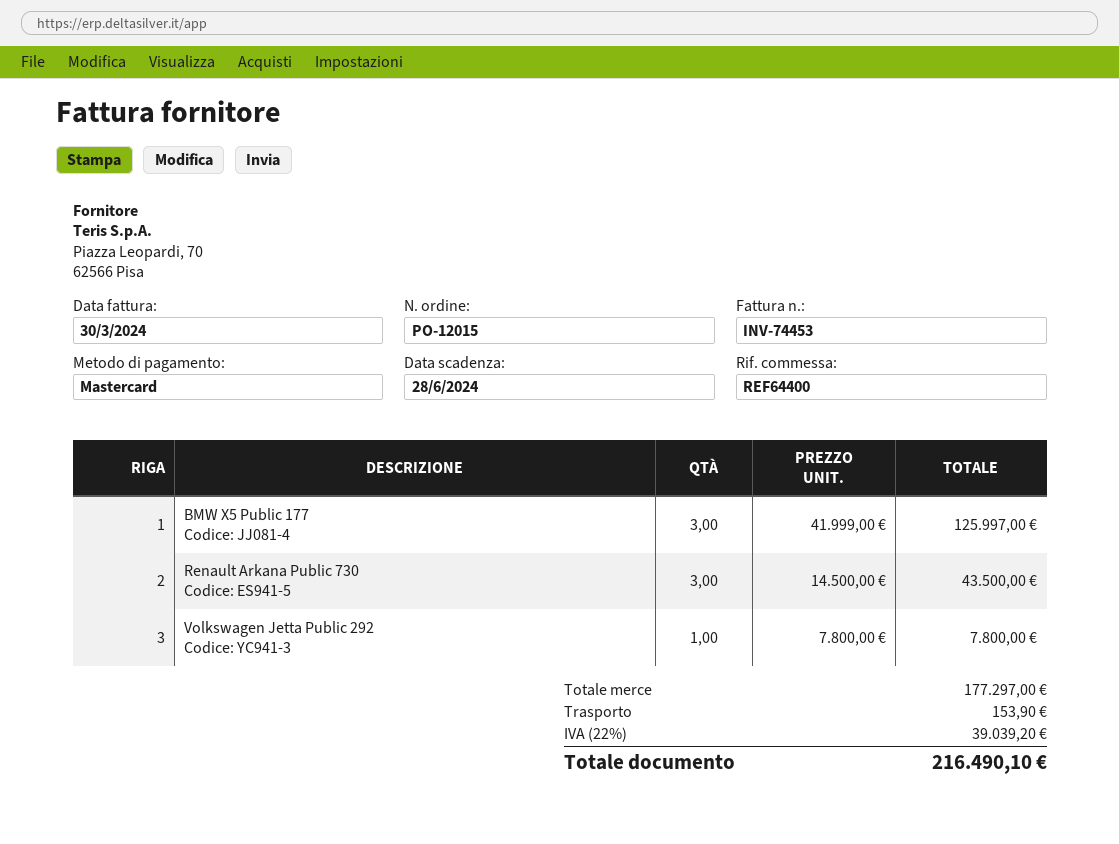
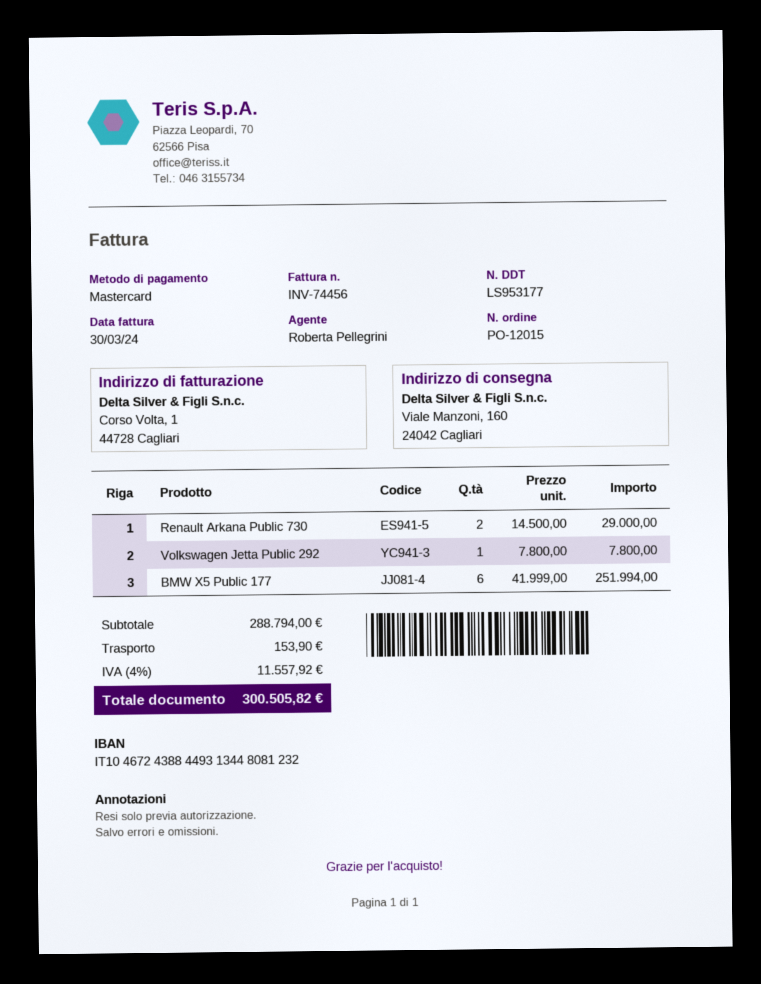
invoice number: INV-74453 -> INV-74456
BMW X5 Public 177: 3 x 41999.00 = 125997.00 -> 6 x 41999.00 = 251994.00
Renault Arkana Public 730: 3 x 14500.00 = 43500.00 -> 2 x 14500.00 = 29000.00
subtotal: 177297.00 -> 288794.00
tax: 22% = 39039.20 -> 4% = 11557.92
total: 216490.10 -> 300505.82

